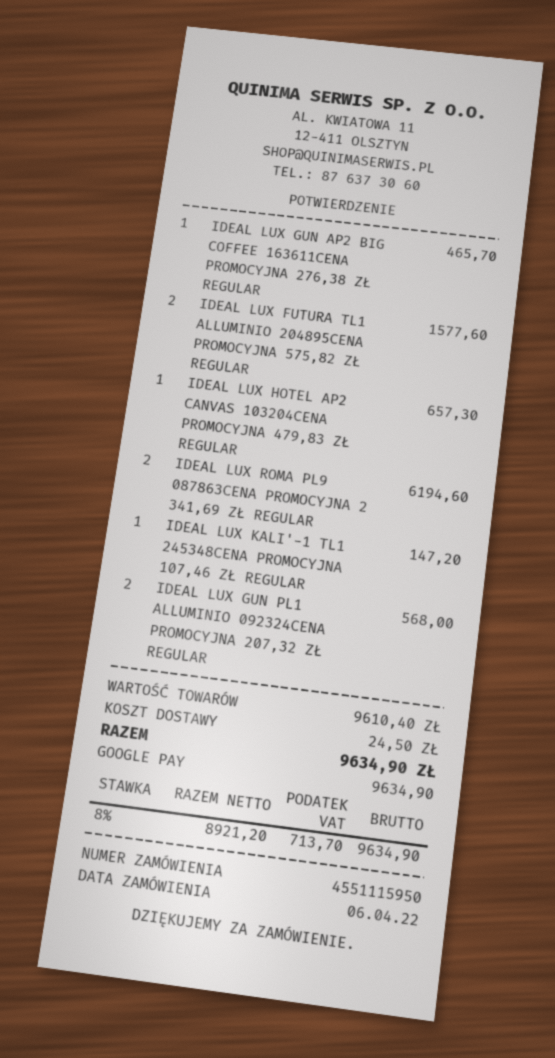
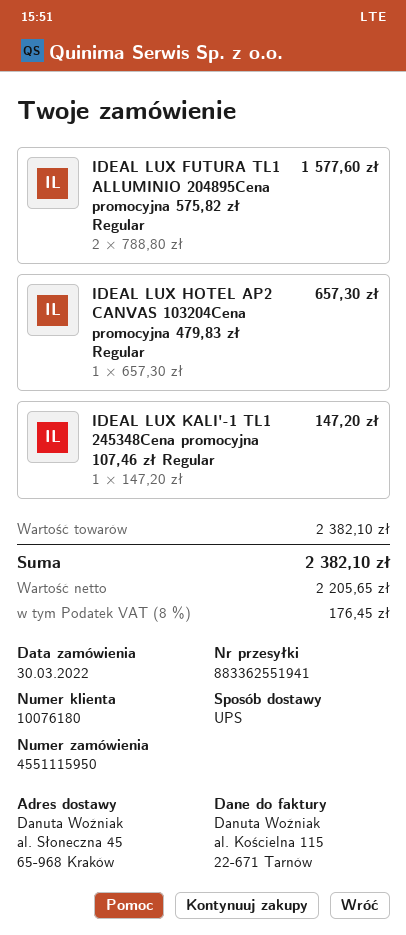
order date: 2022-04-06 -> 2022-03-30
IDEAL LUX GUN AP2 BIG COFFEE 163611CENA PROMOCYJNA 276,38 ZŁ REGULAR: 1 for 465.70 -> none
IDEAL LUX ROMA PL9 087863CENA PROMOCYJNA 2 341,69 ZŁ REGULAR: 2 for 6194.60 -> none
IDEAL LUX GUN PL1 ALLUMINIO 092324CENA PROMOCYJNA 207,32 ZŁ REGULAR: 2 for 568.00 -> none
subtotal: 9610.40 -> 2382.10
shipping: 24.50 -> none
net: 8921.20 -> 2205.65
tax: 8% = 713.70 -> 8% = 176.45
total: 9634.90 -> 2382.10

